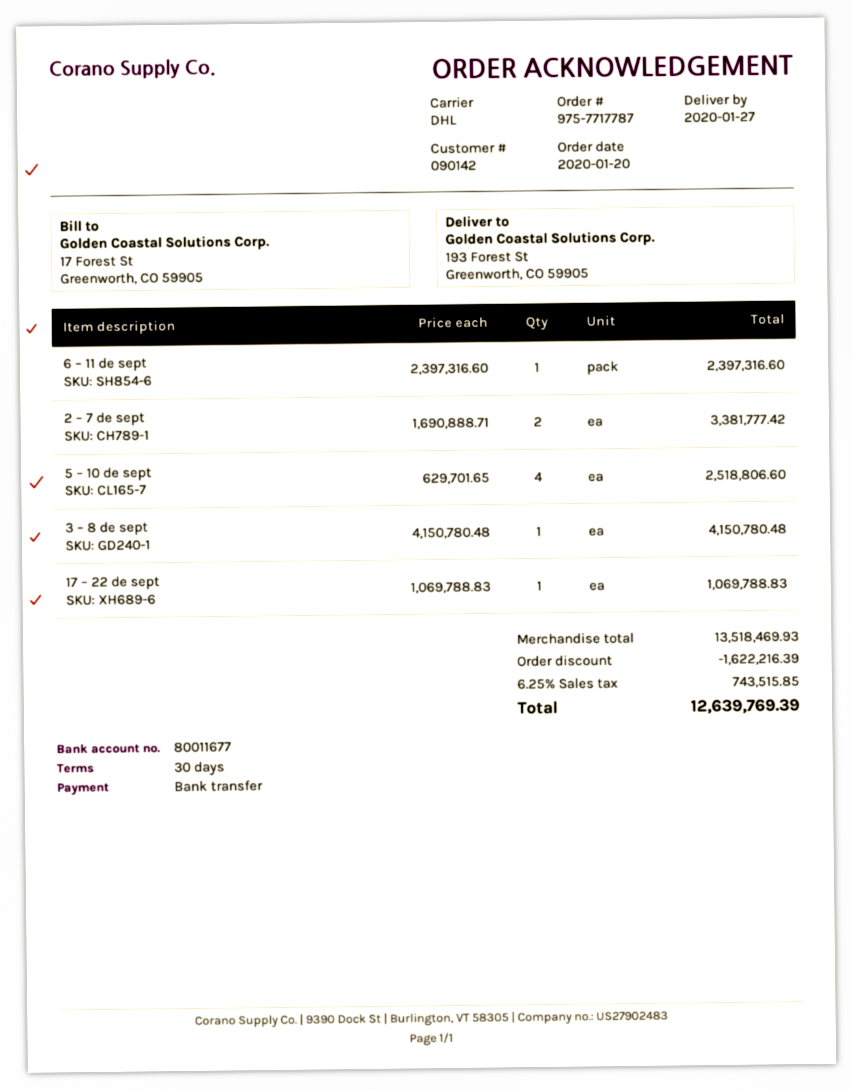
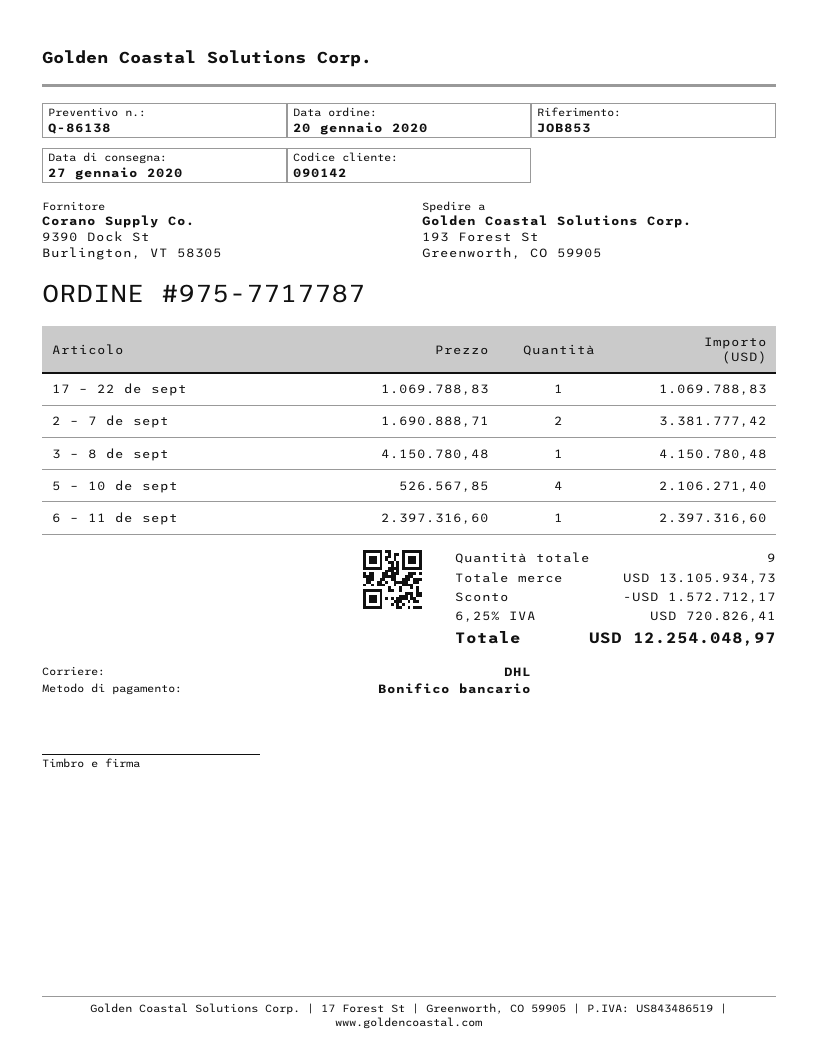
5 – 10 de sept: 4 x 629701.65 = 2518806.60 -> 4 x 526567.85 = 2106271.40
subtotal: 13518469.93 -> 13105934.73
discount: 1622216.39 -> 1572712.17
tax: 6.25% = 743515.85 -> 6.25% = 720826.41
total: 12639769.39 -> 12254048.97

